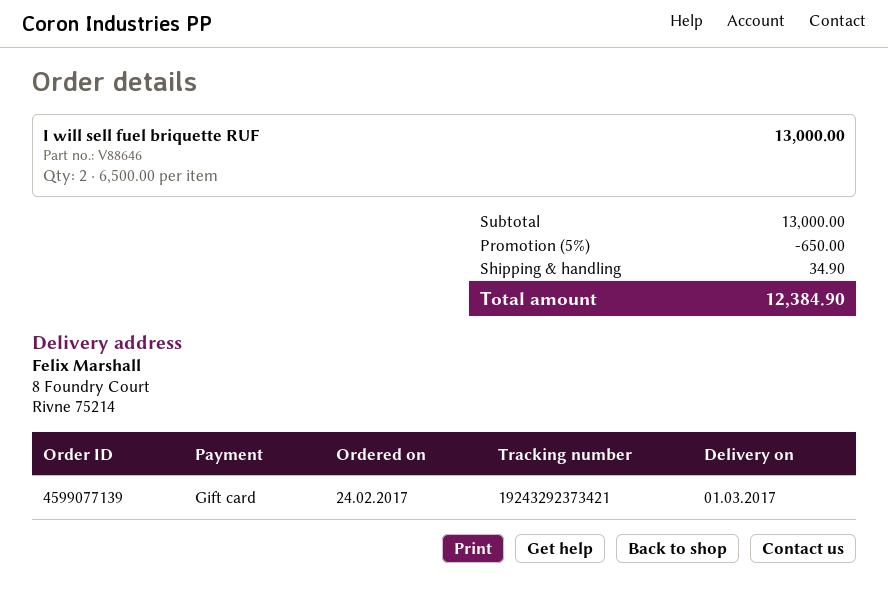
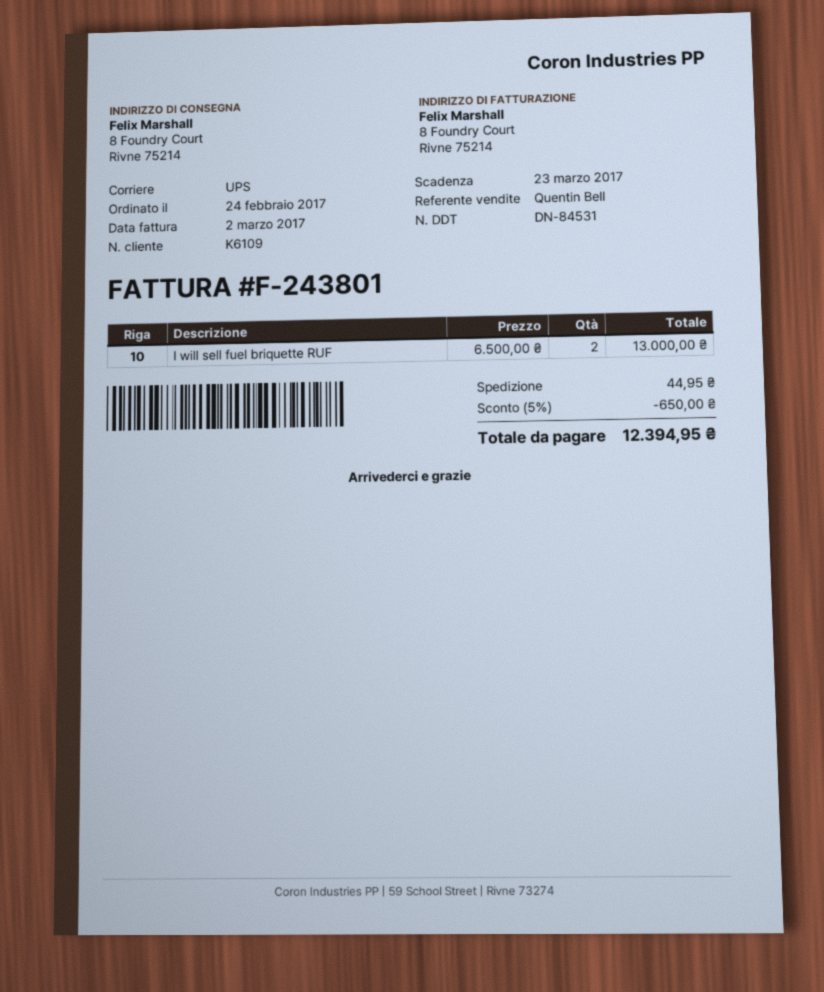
shipping: 34.90 -> 44.95
total: 12384.90 -> 12394.95

